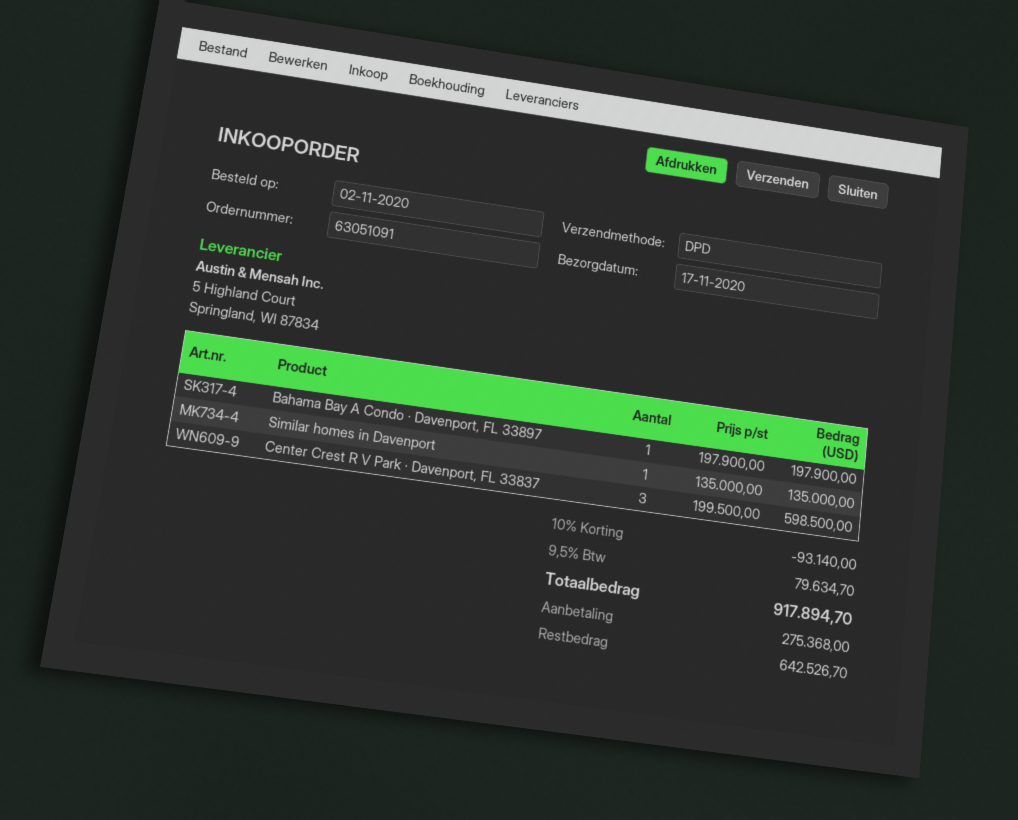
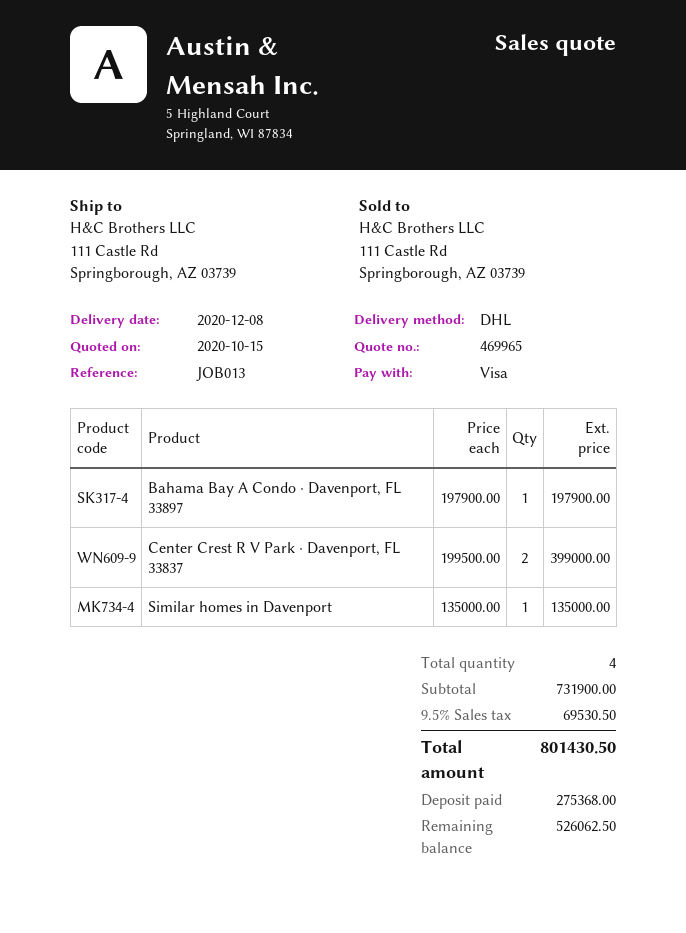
delivery date: 2020-11-17 -> 2020-12-08
shipping method: DPD -> DHL
Center Crest R V Park · Davenport, FL 33837: 3 x 199500.00 = 598500.00 -> 2 x 199500.00 = 399000.00
discount: 10% = 93140.00 -> none
tax: 9.5% = 79634.70 -> 9.5% = 69530.50
total: 917894.70 -> 801430.50
balance: 642526.70 -> 526062.50

